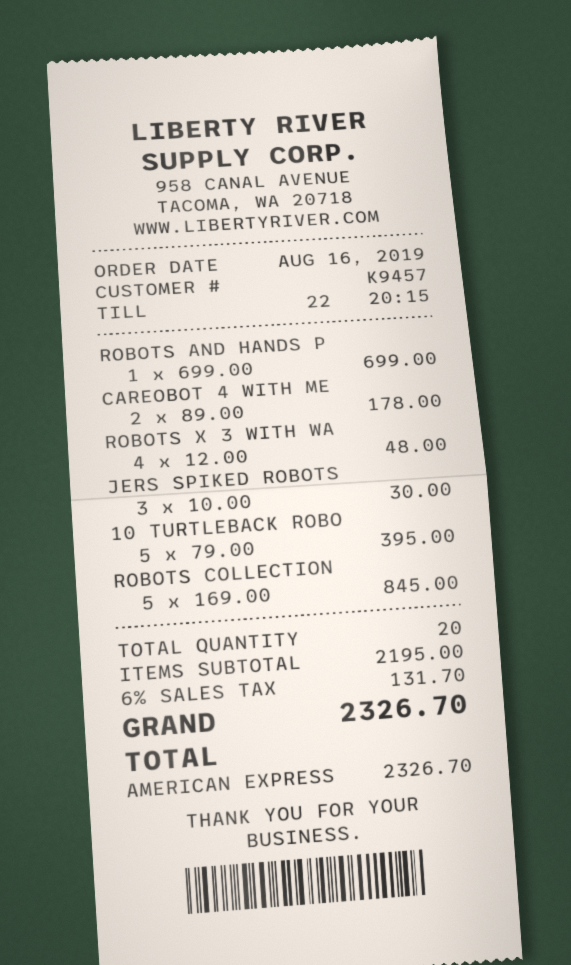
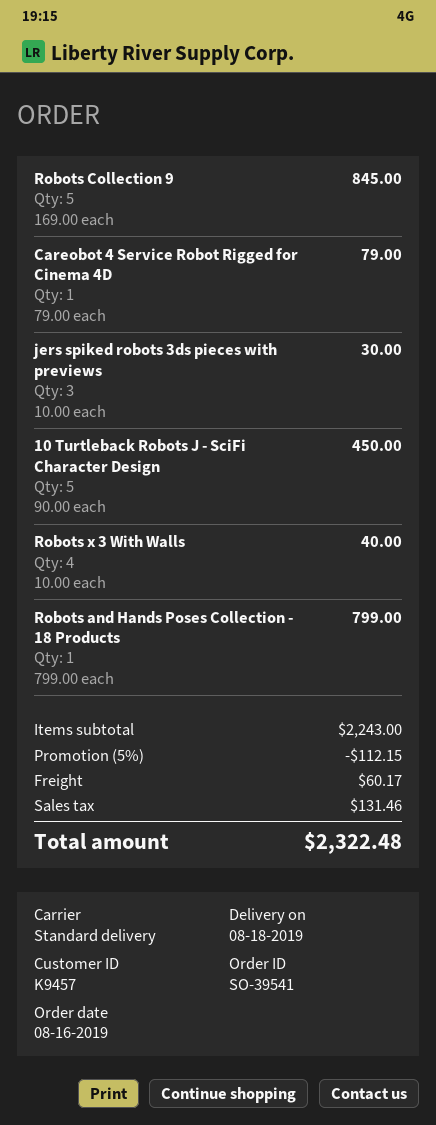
ROBOTS AND HANDS P: 1 x 699.00 = 699.00 -> 1 x 799.00 = 799.00
CAREOBOT 4 WITH ME: 2 x 89.00 = 178.00 -> none
ROBOTS X 3 WITH WA: 4 x 12.00 = 48.00 -> 4 x 10.00 = 40.00
10 TURTLEBACK ROBO: 5 x 79.00 = 395.00 -> 5 x 90.00 = 450.00
Careobot 4 Service Robot Rigged for Cinema 4D: none -> 1 x 79.00 = 79.00
subtotal: 2195.00 -> 2243.00
discount: none -> 5% = 112.15
shipping: none -> 60.17
tax: 131.70 -> 131.46
total: 2326.70 -> 2322.48

